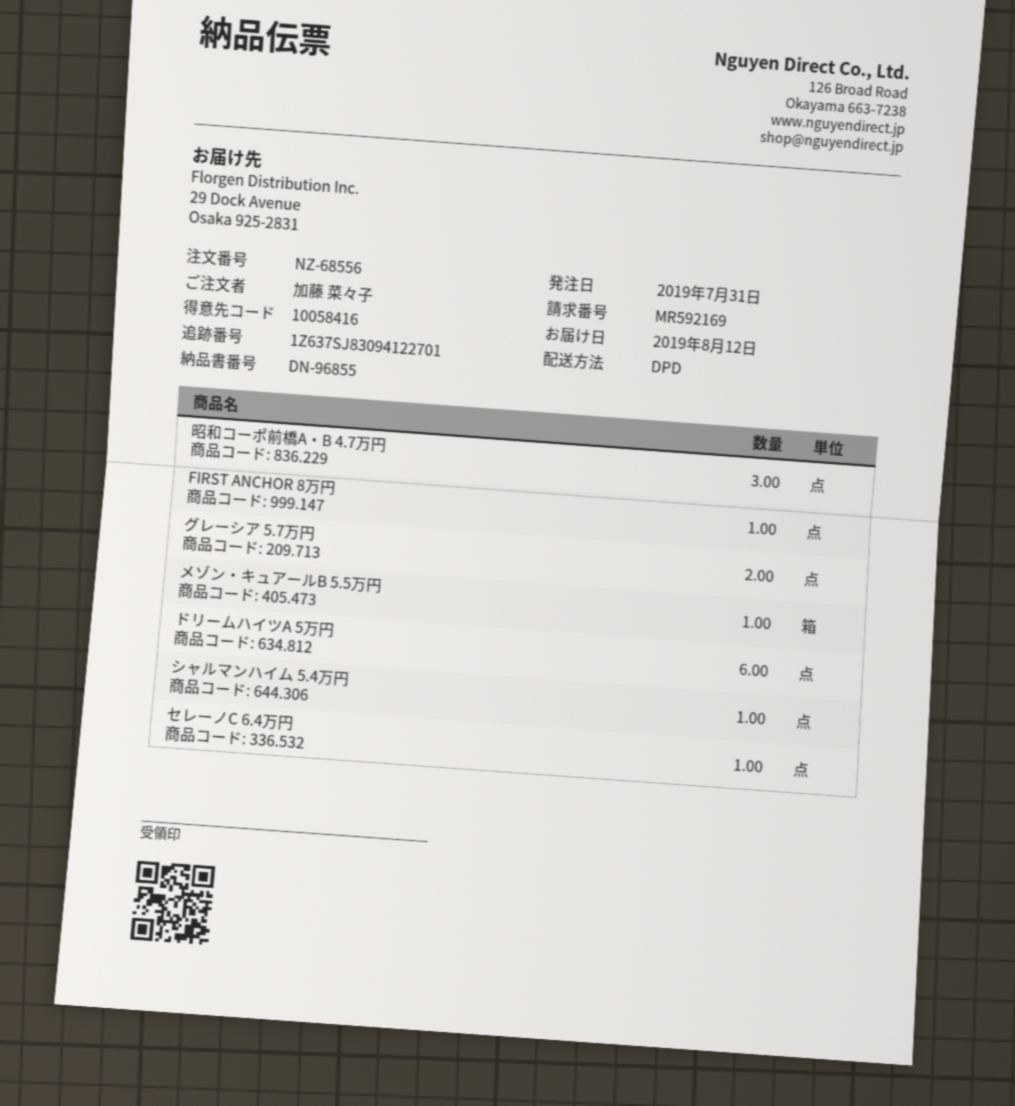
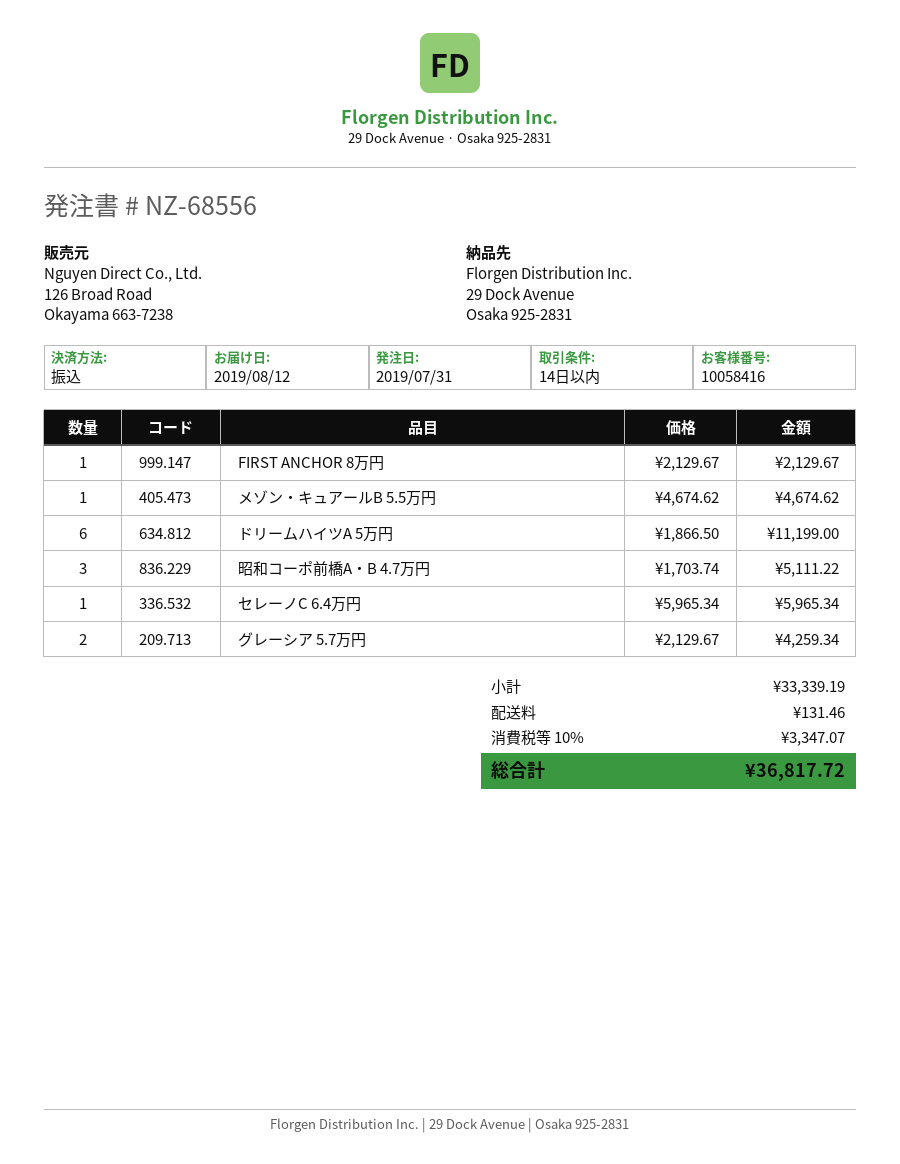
シャルマンハイム 5.4万円: 1 -> none

